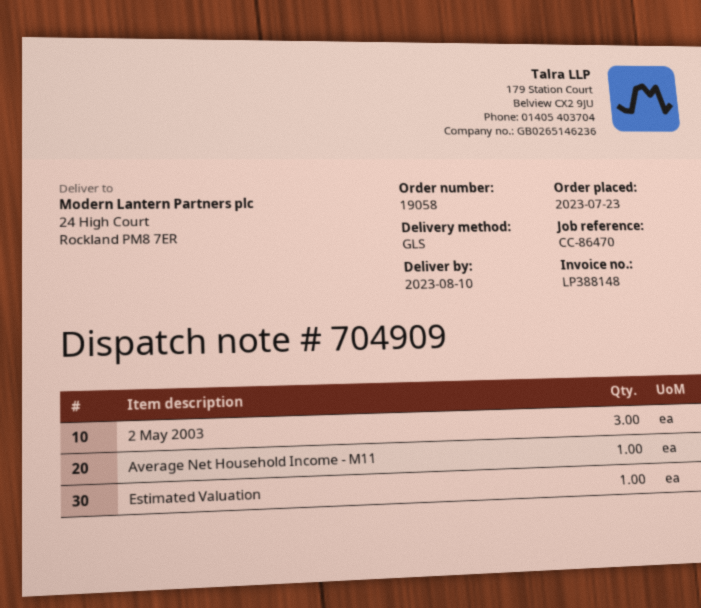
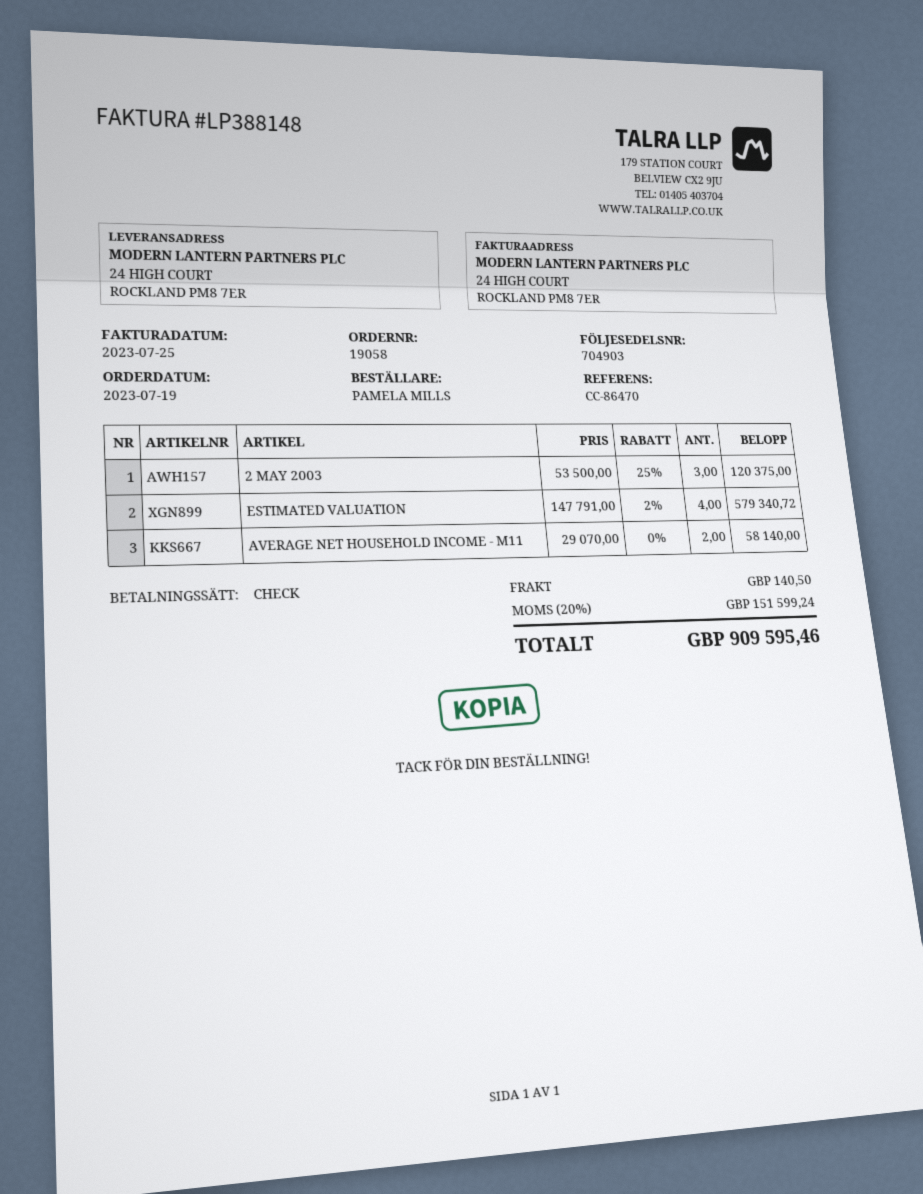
order date: 2023-07-23 -> 2023-07-19
delivery note number: 704909 -> 704903
Average Net Household Income - M11: 1 -> 2
Estimated Valuation: 1 -> 4

